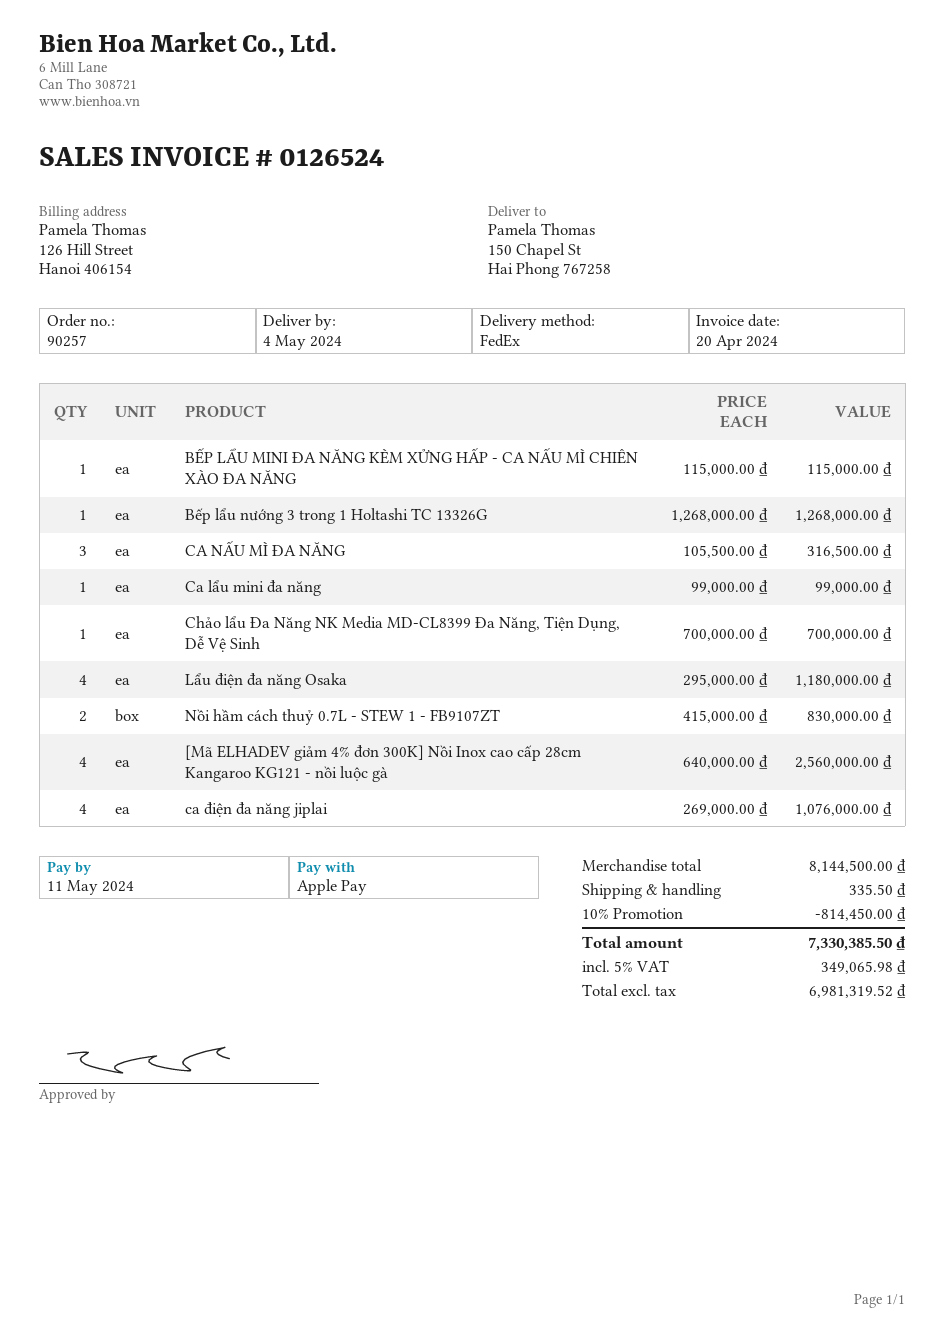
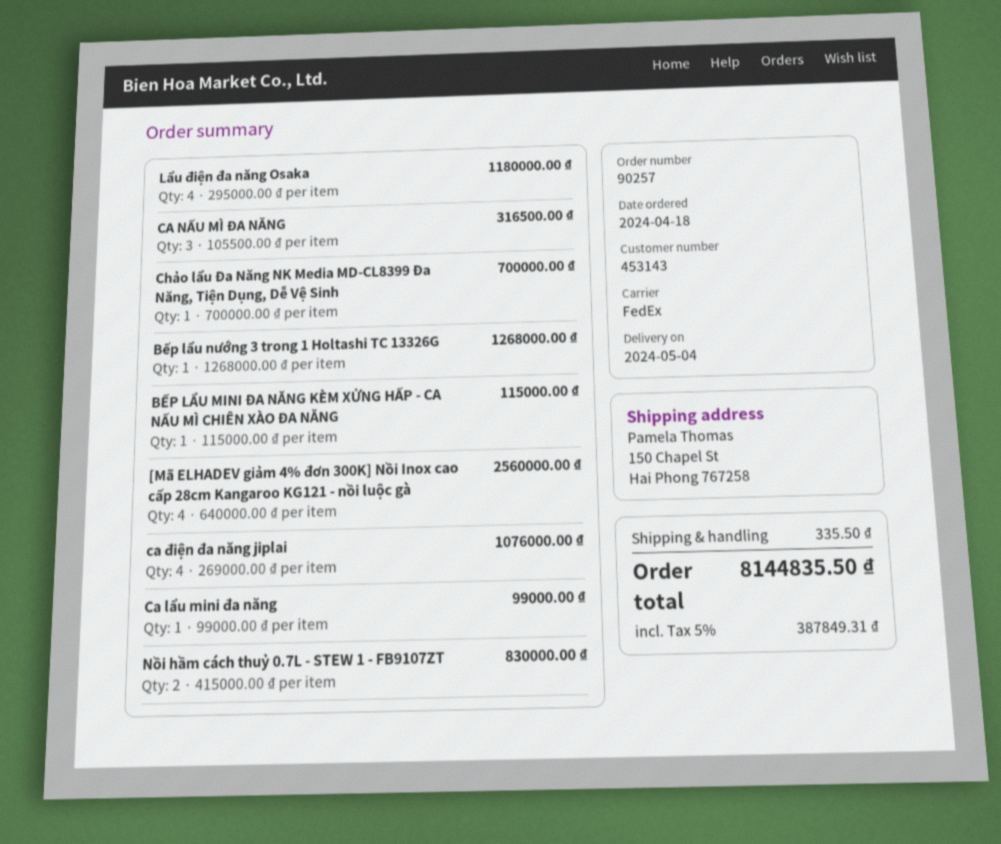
discount: 10% = 814450.00 -> none
tax: 5% = 349065.98 -> 5% = 387849.31
total: 7330385.50 -> 8144835.50

